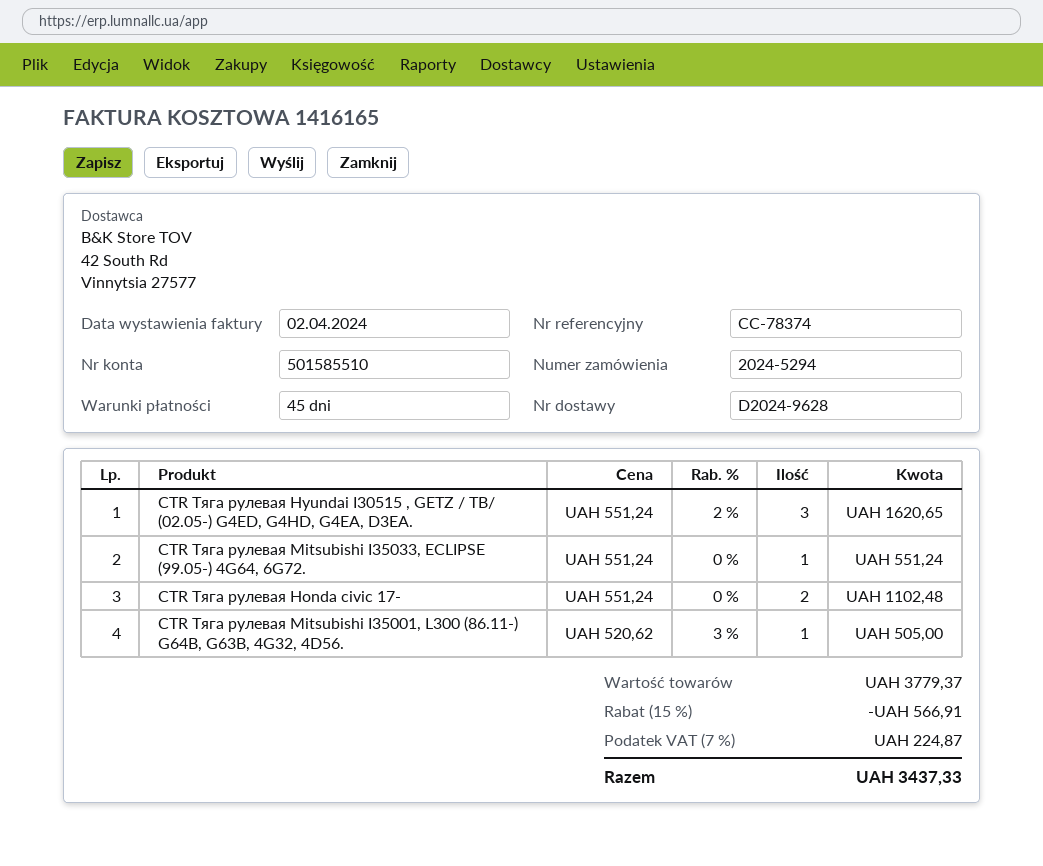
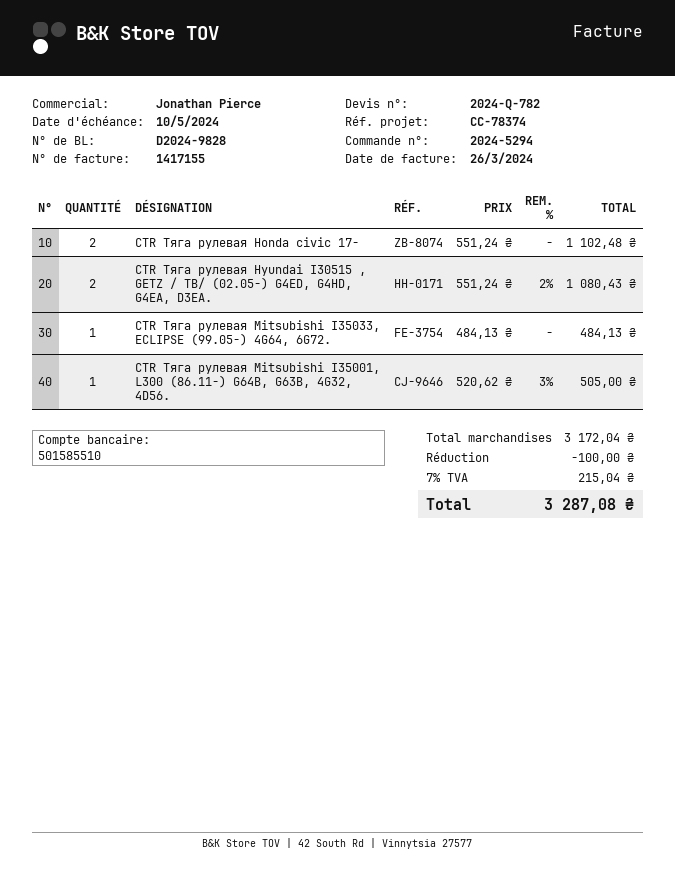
delivery note number: D2024-9628 -> D2024-9828
invoice number: 1416165 -> 1417155
invoice date: 2024-04-02 -> 2024-03-26
CTR Тяга рулевая Hyundai I30515 , GETZ / TB/ (02.05-) G4ED, G4HD, G4EA, D3EA.: 3 x 551.24 - 2% = 1620.65 -> 2 x 551.24 - 2% = 1080.43
CTR Тяга рулевая Mitsubishi I35033, ECLIPSE (99.05-) 4G64, 6G72.: 1 x 551.24 = 551.24 -> 1 x 484.13 = 484.13
subtotal: 3779.37 -> 3172.04
discount: 566.91 -> 100.00
tax: 7% = 224.87 -> 7% = 215.04
total: 3437.33 -> 3287.08

